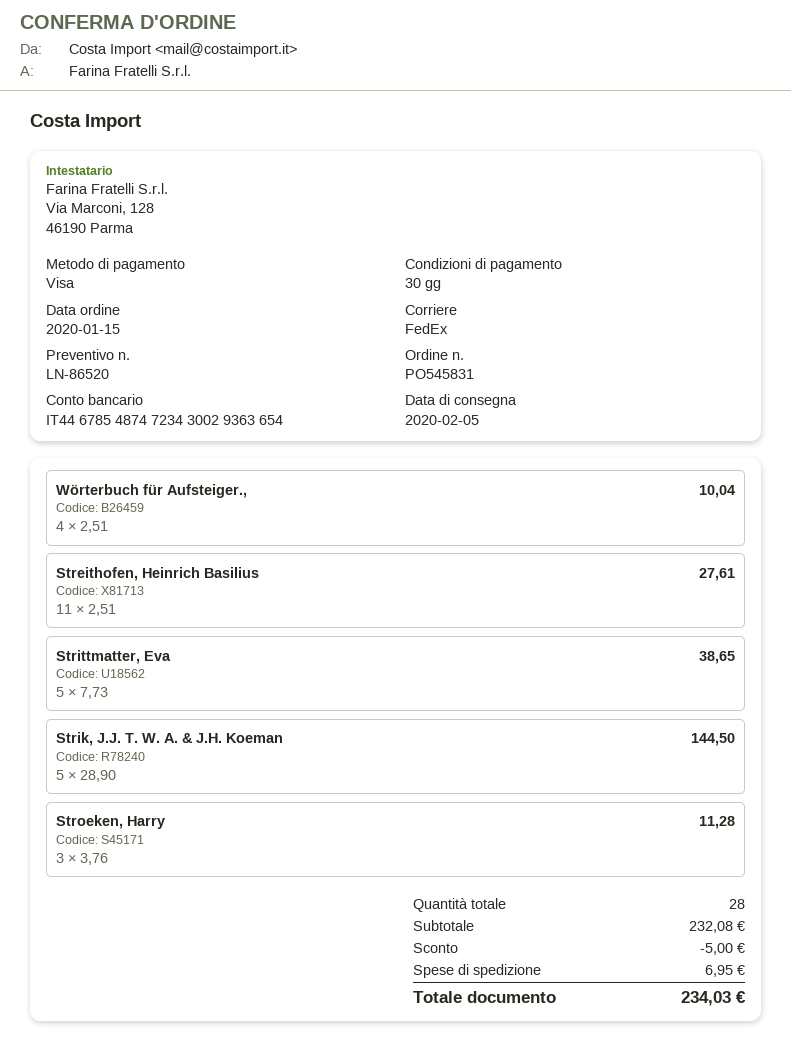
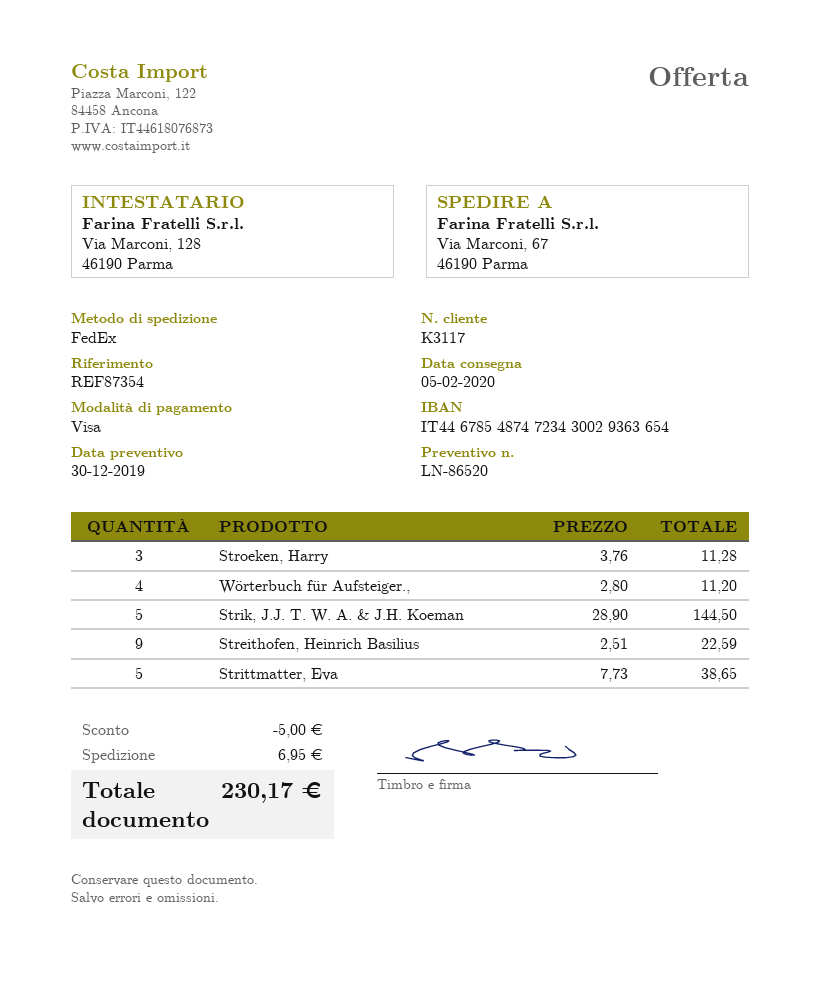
Wörterbuch für Aufsteiger.,: 4 x 2.51 = 10.04 -> 4 x 2.80 = 11.20
Streithofen, Heinrich Basilius: 11 x 2.51 = 27.61 -> 9 x 2.51 = 22.59
total: 234.03 -> 230.17

